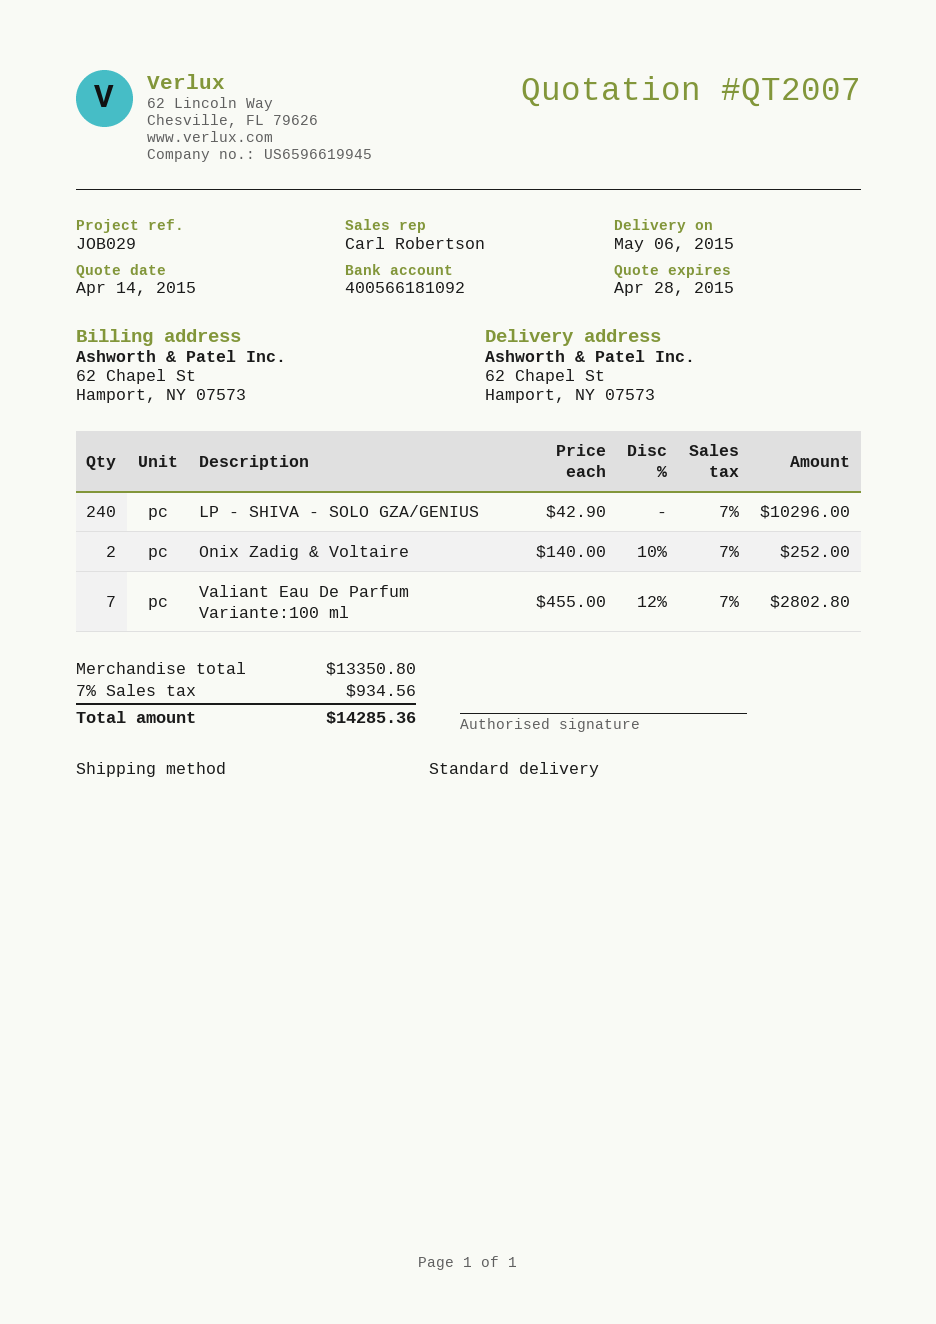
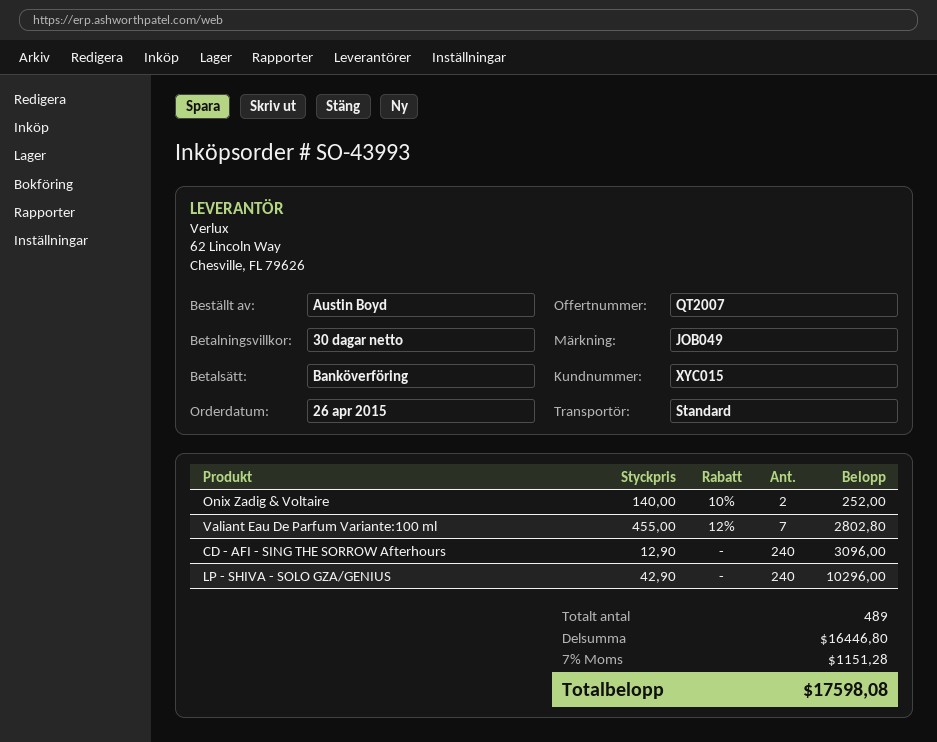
reference: JOB029 -> JOB049
CD - AFI - SING THE SORROW Afterhours: none -> 240 x 12.90 = 3096.00
subtotal: 13350.80 -> 16446.80
tax: 7% = 934.56 -> 7% = 1151.28
total: 14285.36 -> 17598.08

